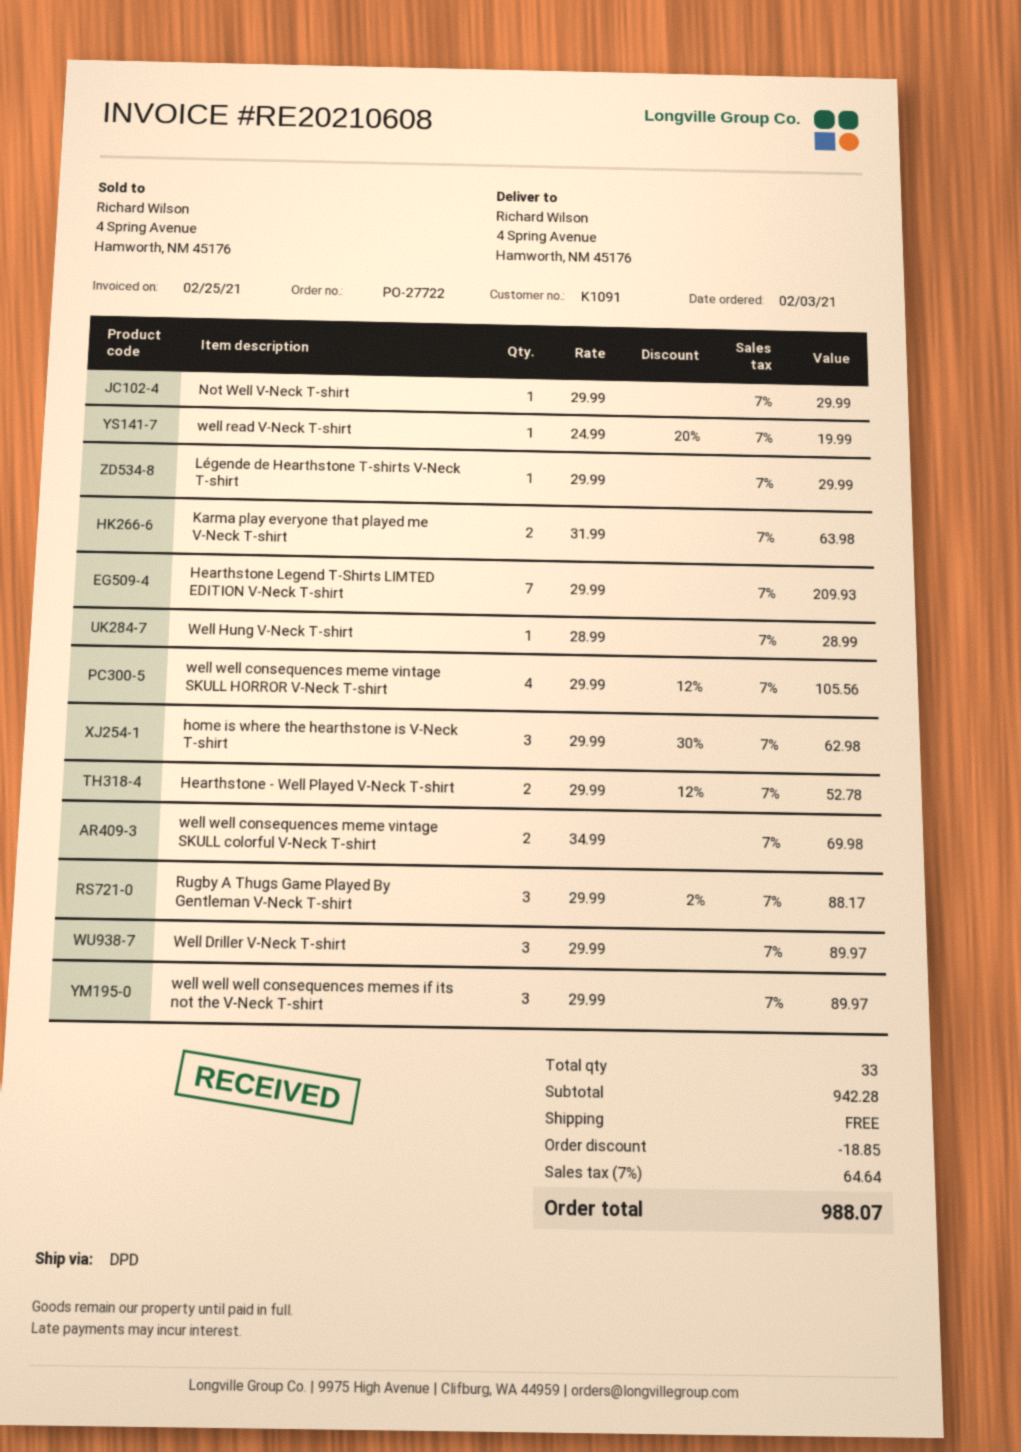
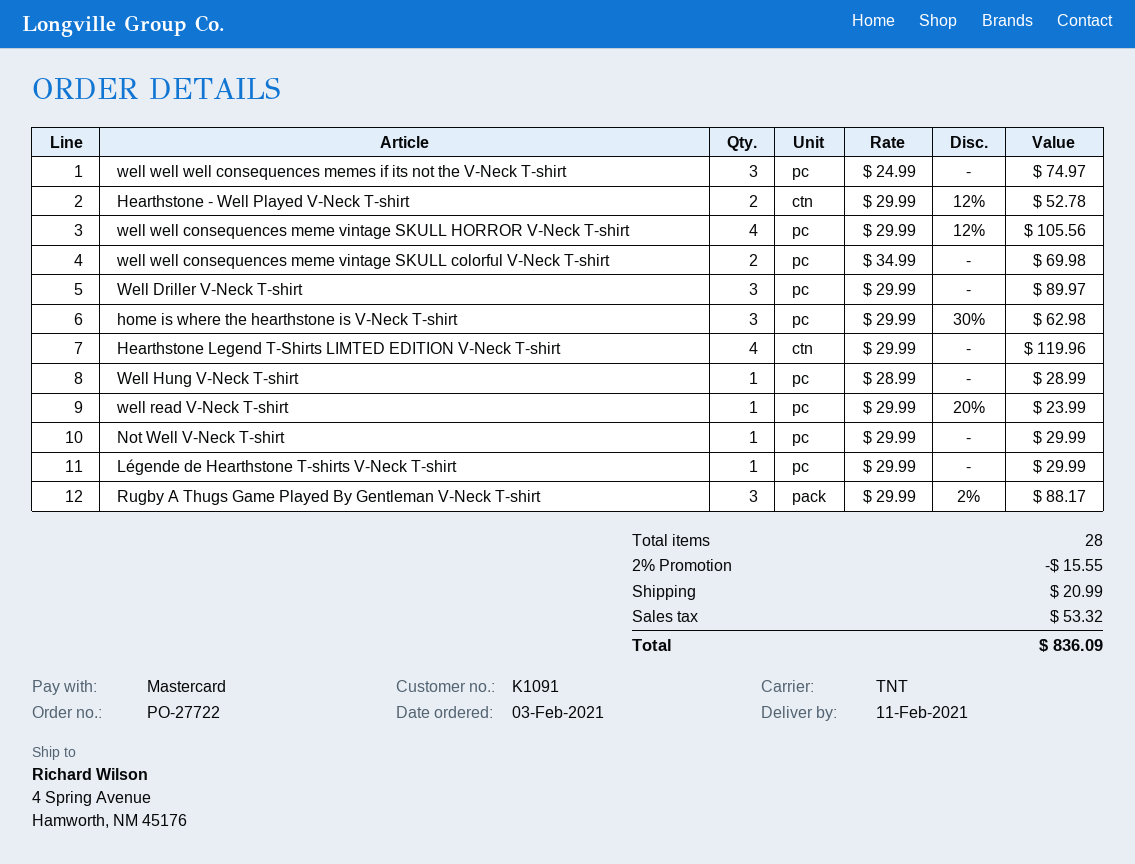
shipping method: DPD -> TNT
well read V-Neck T-shirt: 1 x 24.99 - 20% = 19.99 -> 1 x 29.99 - 20% = 23.99
Karma play everyone that played me V-Neck T-shirt: 2 x 31.99 = 63.98 -> none
Hearthstone Legend T-Shirts LIMTED EDITION V-Neck T-shirt: 7 x 29.99 = 209.93 -> 4 x 29.99 = 119.96
well well well consequences memes if its not the V-Neck T-shirt: 3 x 29.99 = 89.97 -> 3 x 24.99 = 74.97
total quantity: 33 -> 28
discount: 18.85 -> 15.55
shipping: 0.00 -> 20.99
tax: 64.64 -> 53.32
total: 988.07 -> 836.09

